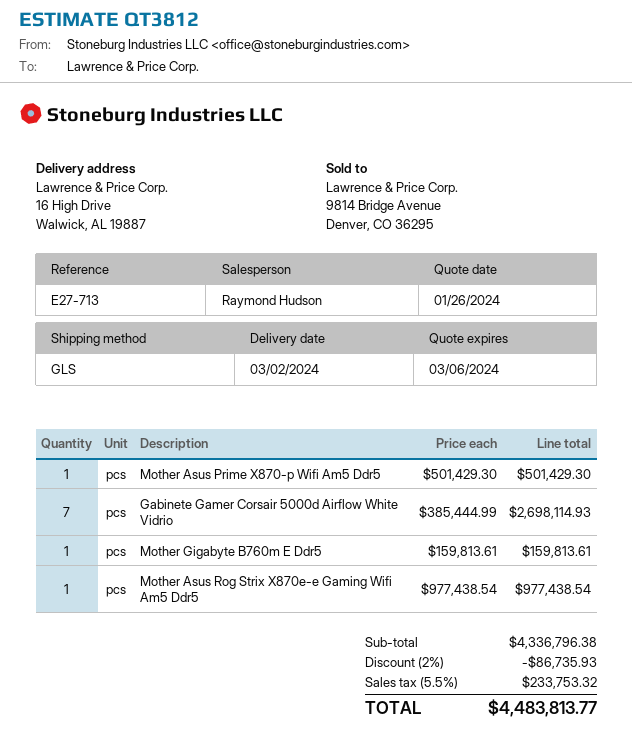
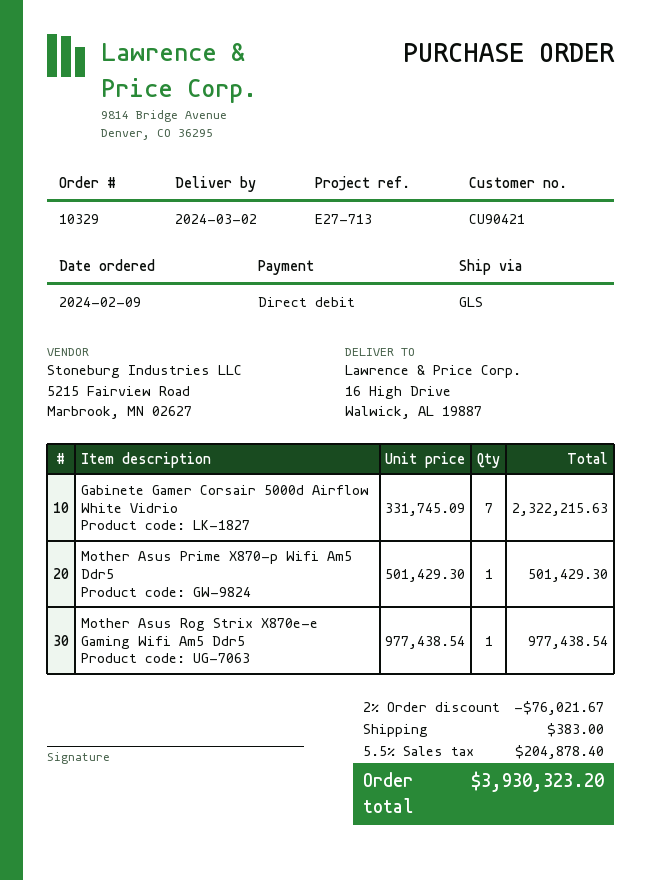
Gabinete Gamer Corsair 5000d Airflow White Vidrio: 7 x 385444.99 = 2698114.93 -> 7 x 331745.09 = 2322215.63
Mother Gigabyte B760m E Ddr5: 1 x 159813.61 = 159813.61 -> none
discount: 2% = 86735.93 -> 2% = 76021.67
shipping: none -> 383.00
tax: 5.5% = 233753.32 -> 5.5% = 204878.40
total: 4483813.77 -> 3930323.20

